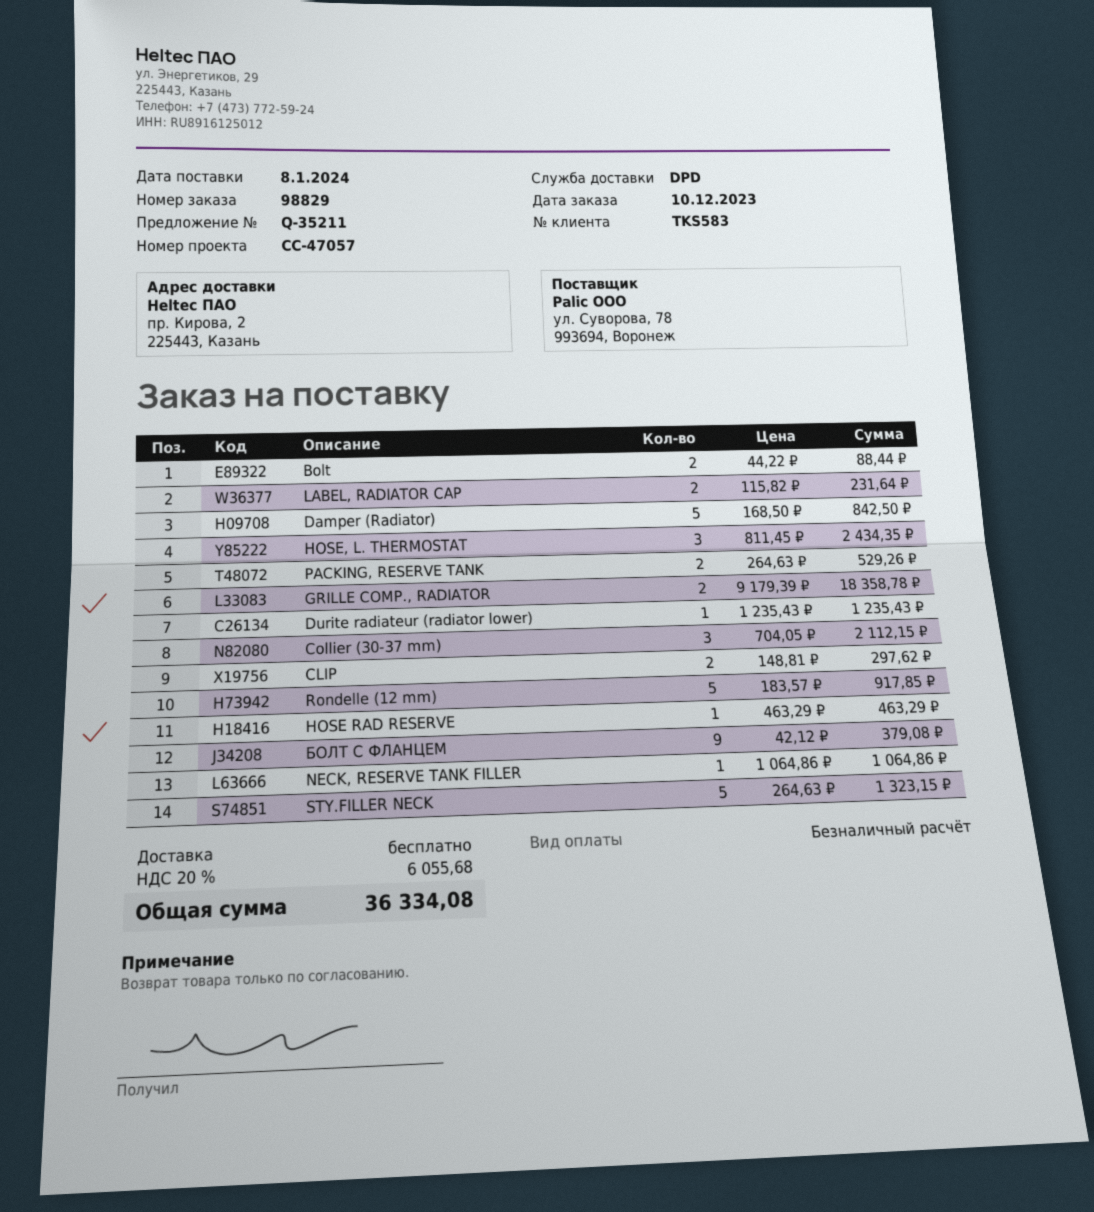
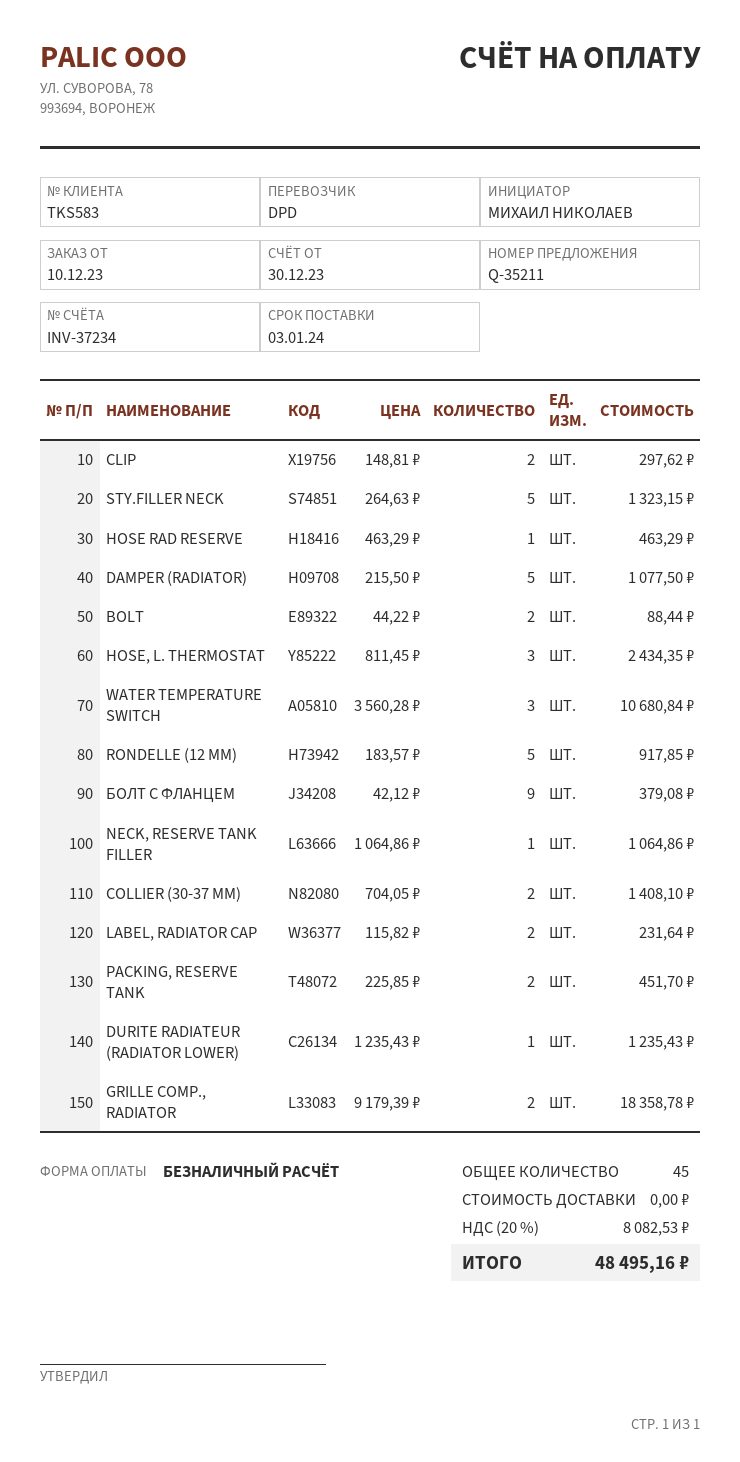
delivery date: 2024-01-08 -> 2024-01-03
Damper (Radiator): 5 x 168.50 = 842.50 -> 5 x 215.50 = 1077.50
PACKING, RESERVE TANK: 2 x 264.63 = 529.26 -> 2 x 225.85 = 451.70
Collier (30-37 mm): 3 x 704.05 = 2112.15 -> 2 x 704.05 = 1408.10
WATER TEMPERATURE SWITCH: none -> 3 x 3560.28 = 10680.84
tax: 20% = 6055.68 -> 20% = 8082.53
total: 36334.08 -> 48495.16

